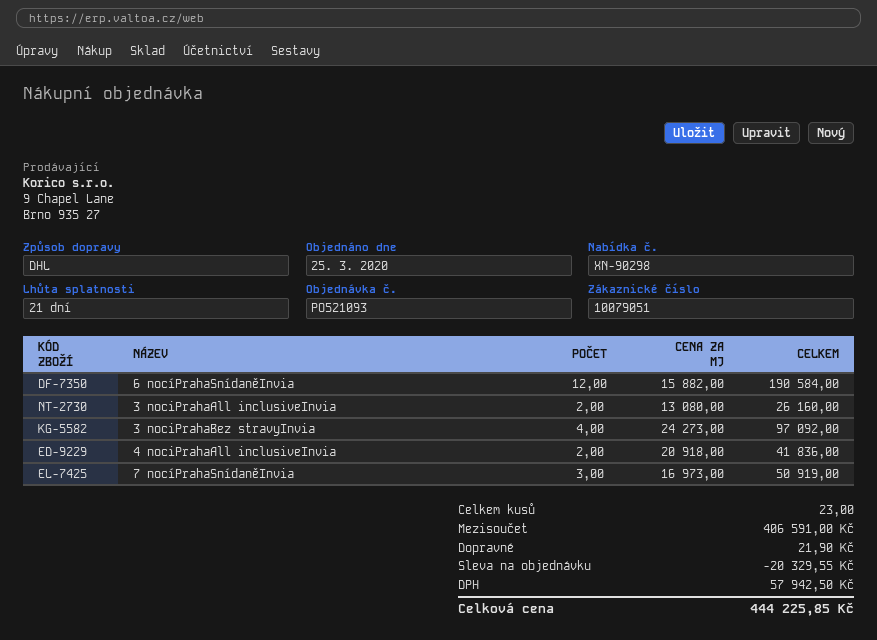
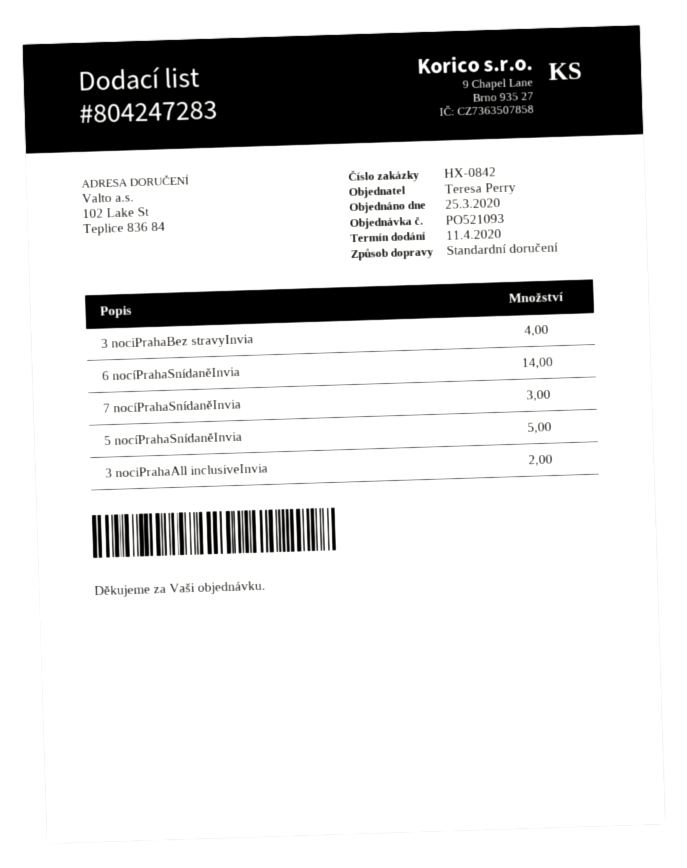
shipping method: DHL -> standard
6 nocíPrahaSnídaněInvia: 12 -> 14
4 nociPrahaAll inclusiveInvia: 2 -> none
5 nocíPrahaSnídaněInvia: none -> 5

